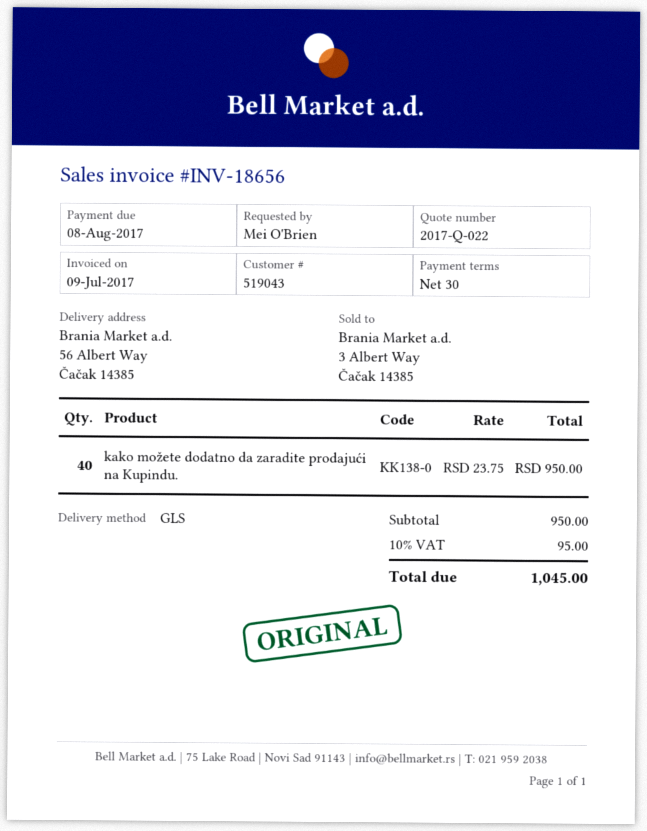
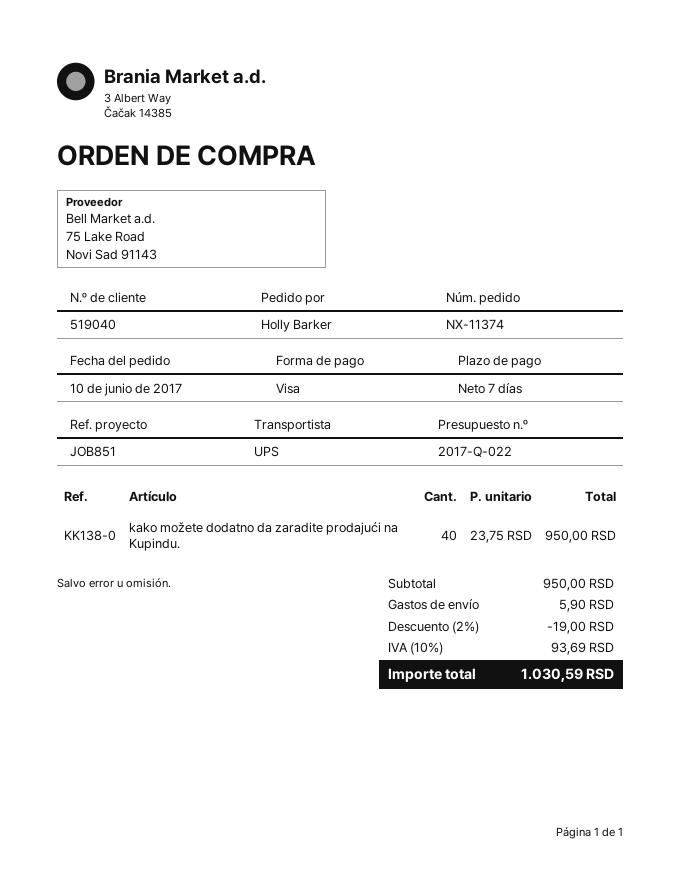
payment terms: 30 days -> 7 days
customer number: 519043 -> 519040
ordered by: Mei O'Brien -> Holly Barker
shipping method: GLS -> UPS
discount: none -> 2% = 19.00
shipping: none -> 5.90
tax: 10% = 95.00 -> 10% = 93.69
total: 1045.00 -> 1030.59

